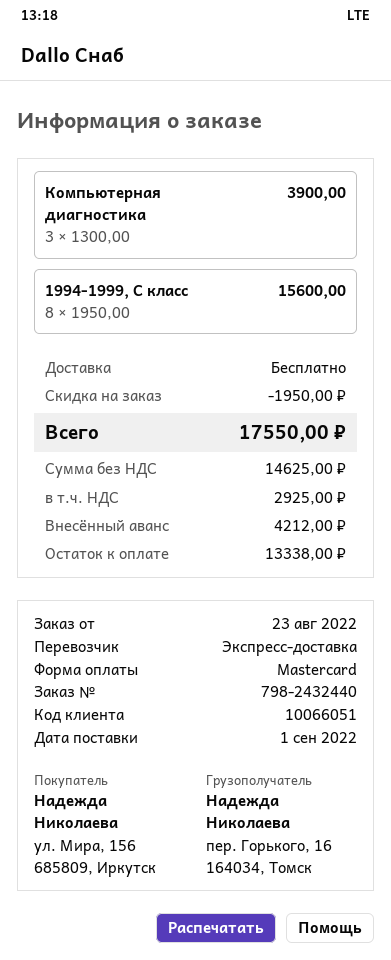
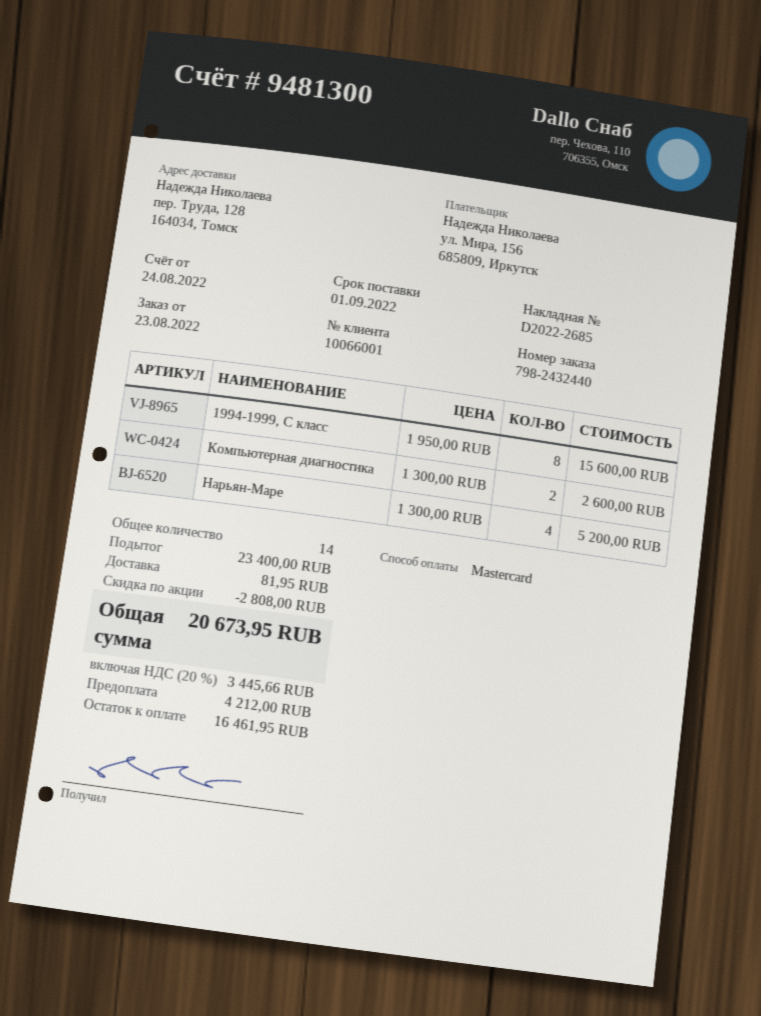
customer number: 10066051 -> 10066001
ship to: пер. Горького, 16, 164034, Томск -> пер. Труда, 128, 164034, Томск
Компьютерная диагностика: 3 x 1300.00 = 3900.00 -> 2 x 1300.00 = 2600.00
Нарьян-Маре: none -> 4 x 1300.00 = 5200.00
discount: 1950.00 -> 2808.00
shipping: 0.00 -> 81.95
tax: 2925.00 -> 3445.66
total: 17550.00 -> 20673.95
balance: 13338.00 -> 16461.95

